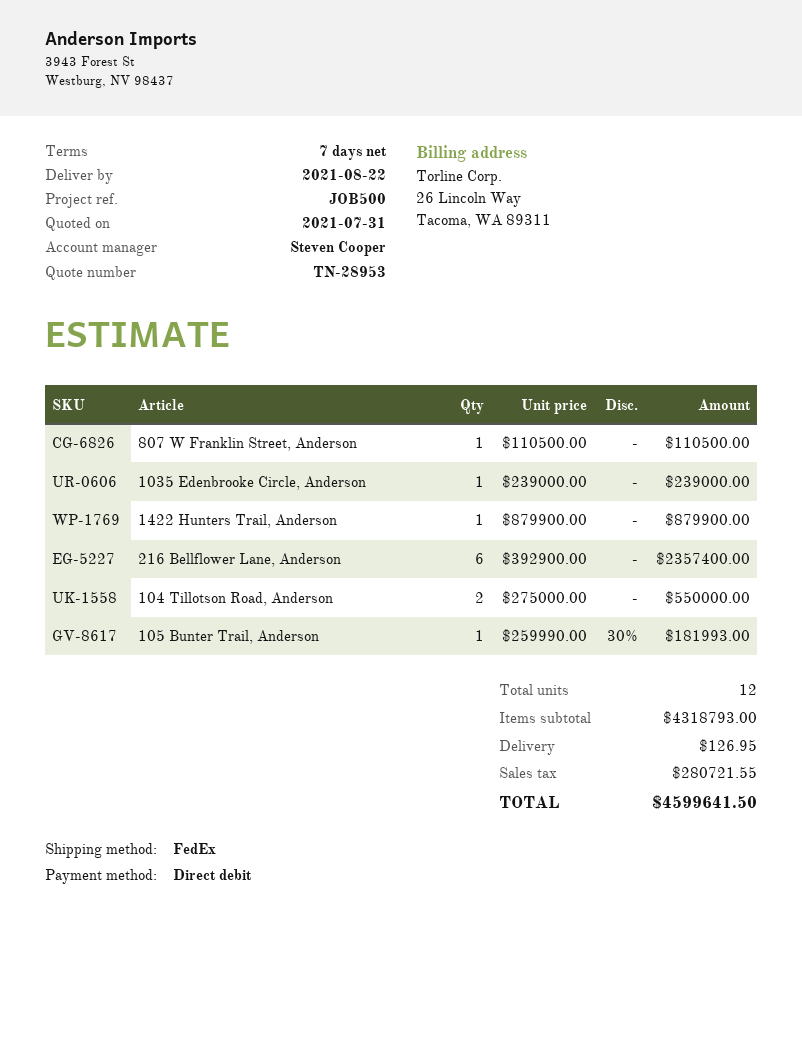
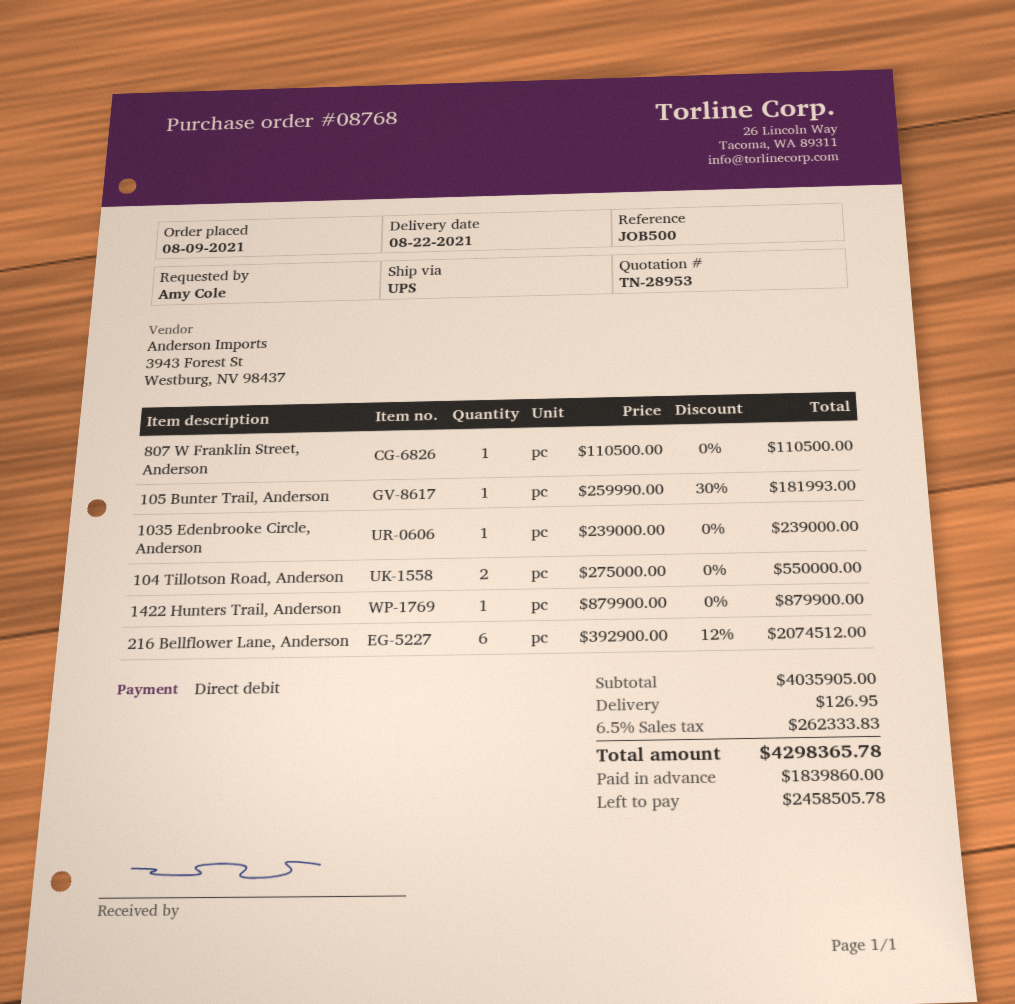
shipping method: FedEx -> UPS
216 Bellflower Lane, Anderson: 6 x 392900.00 = 2357400.00 -> 6 x 392900.00 - 12% = 2074512.00
subtotal: 4318793.00 -> 4035905.00
tax: 280721.55 -> 262333.83
total: 4599641.50 -> 4298365.78

